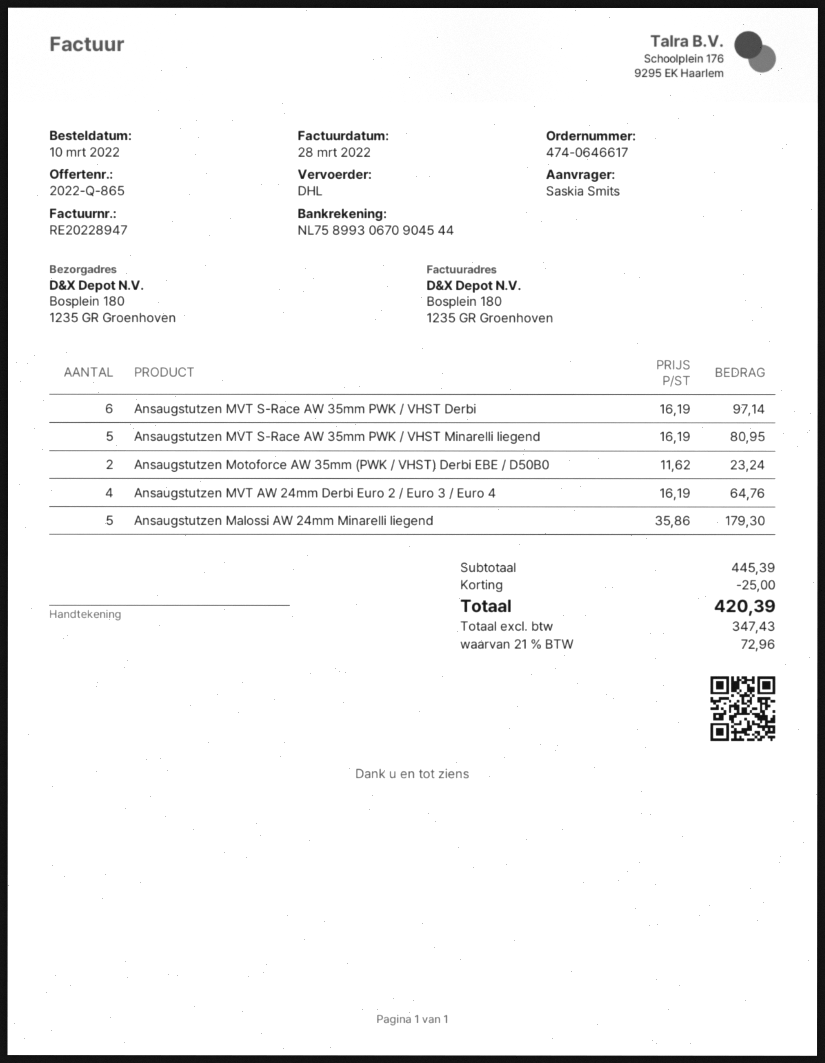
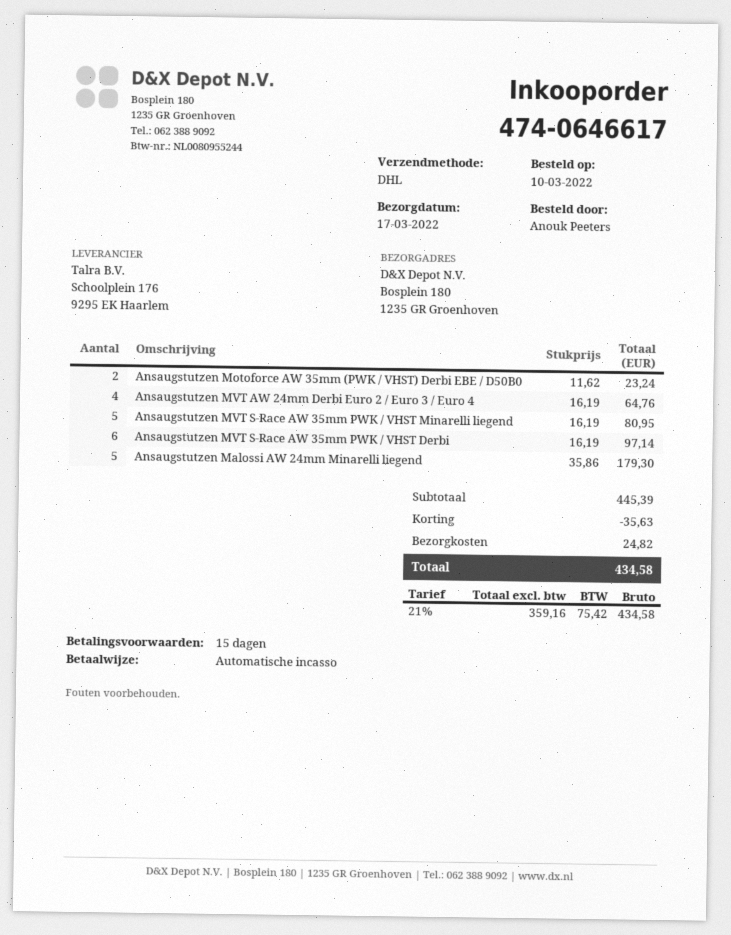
ordered by: Saskia Smits -> Anouk Peeters
discount: 25.00 -> 35.63
shipping: none -> 24.82
net: 347.43 -> 359.16
tax: 21% = 72.96 -> 21% = 75.42
total: 420.39 -> 434.58

